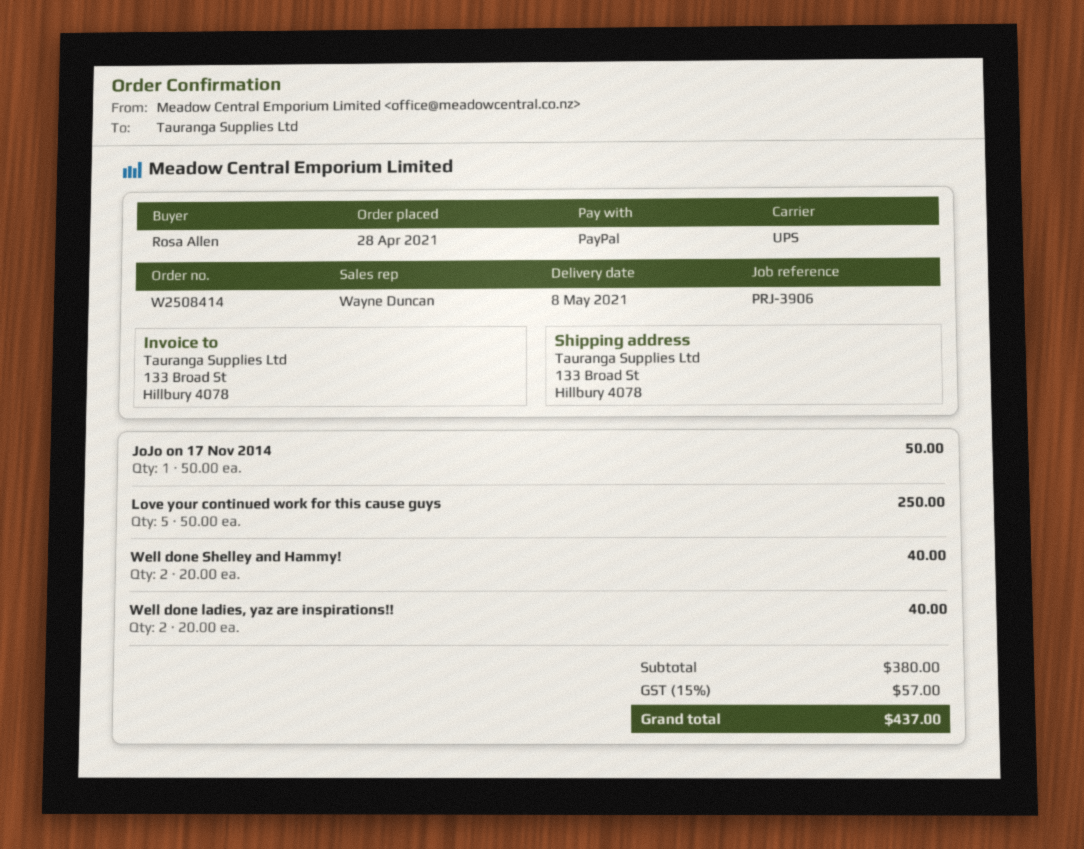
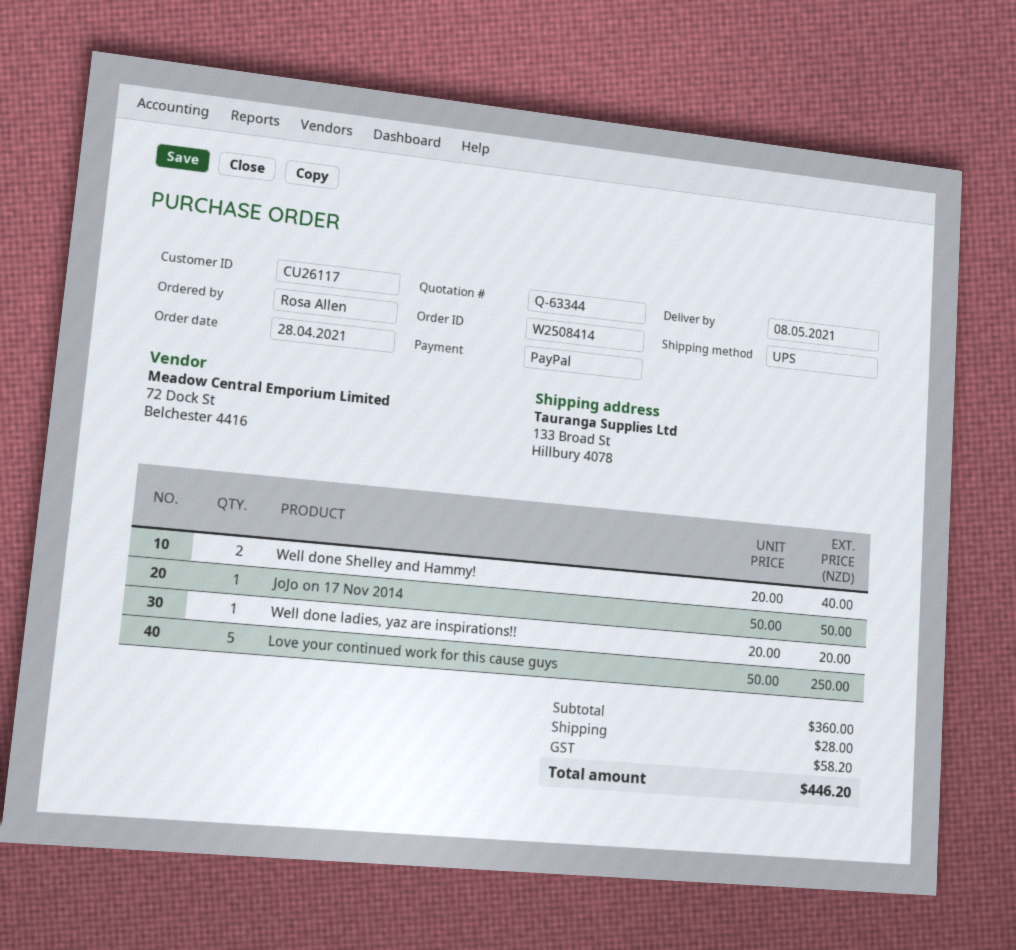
Well done ladies, yaz are inspirations!!: 2 x 20.00 = 40.00 -> 1 x 20.00 = 20.00
subtotal: 380.00 -> 360.00
shipping: none -> 28.00
tax: 57.00 -> 58.20
total: 437.00 -> 446.20

